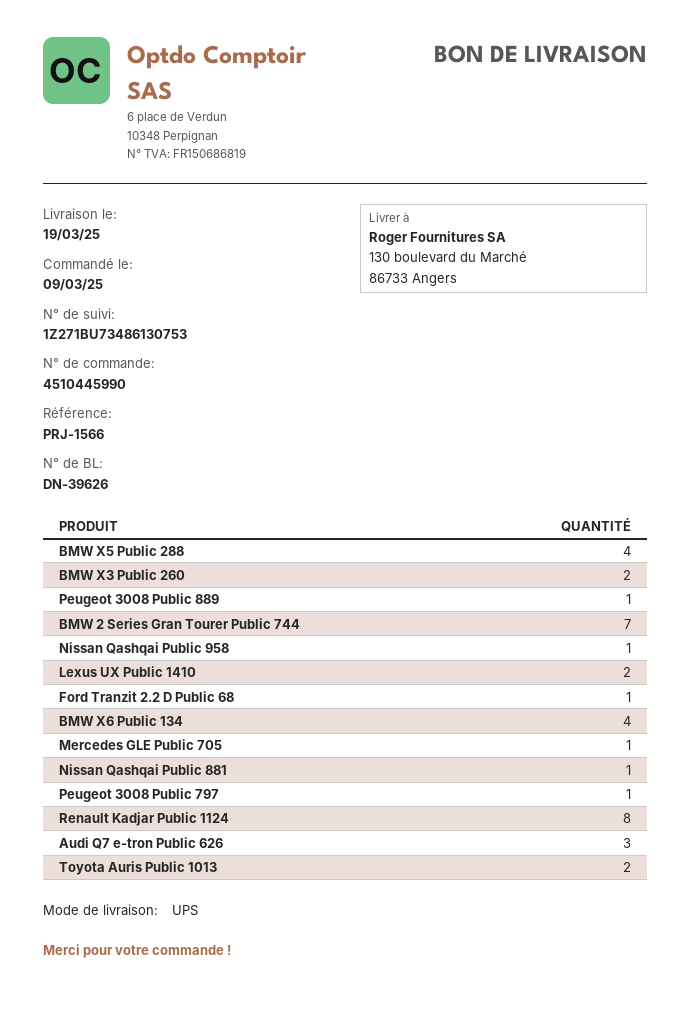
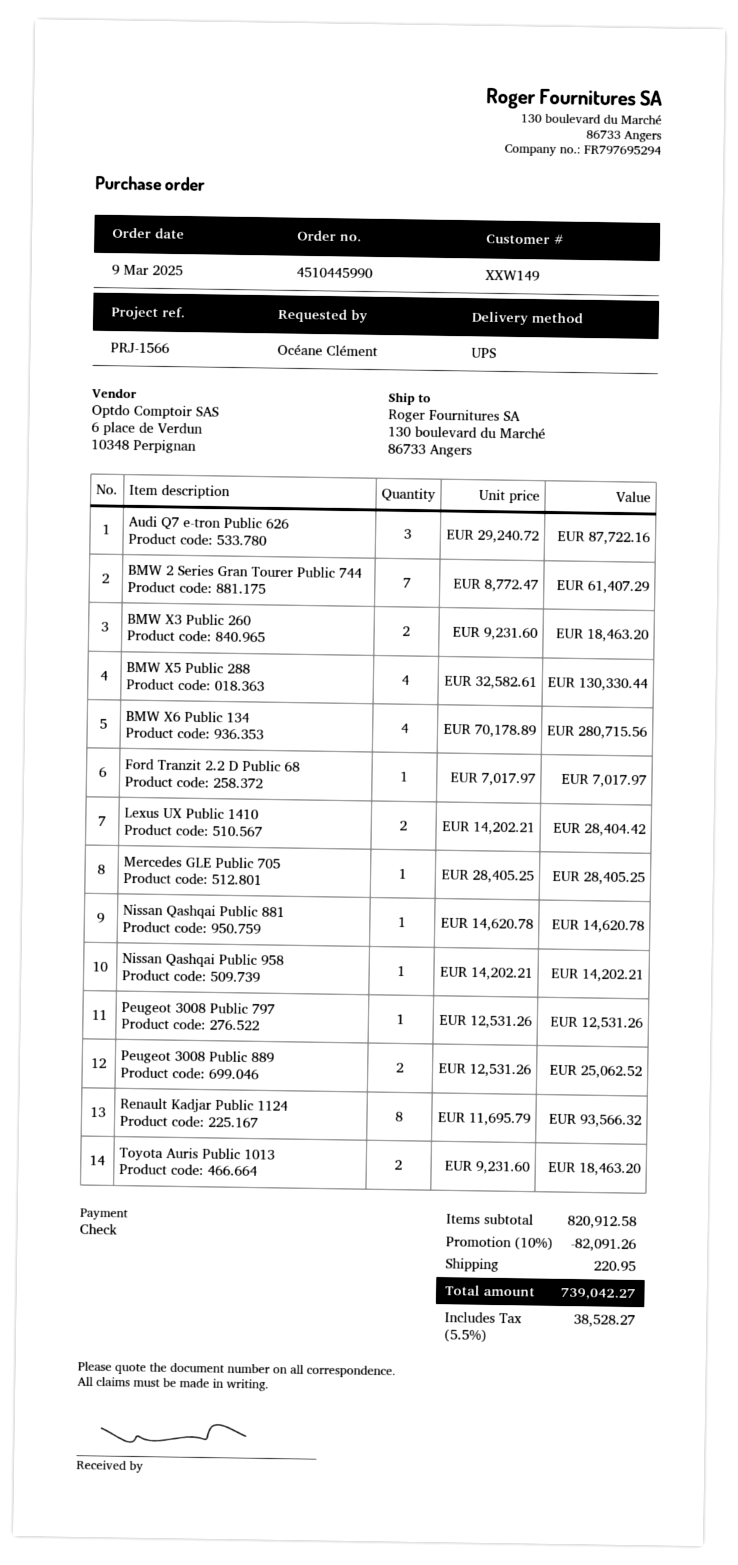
Peugeot 3008 Public 889: 1 -> 2

